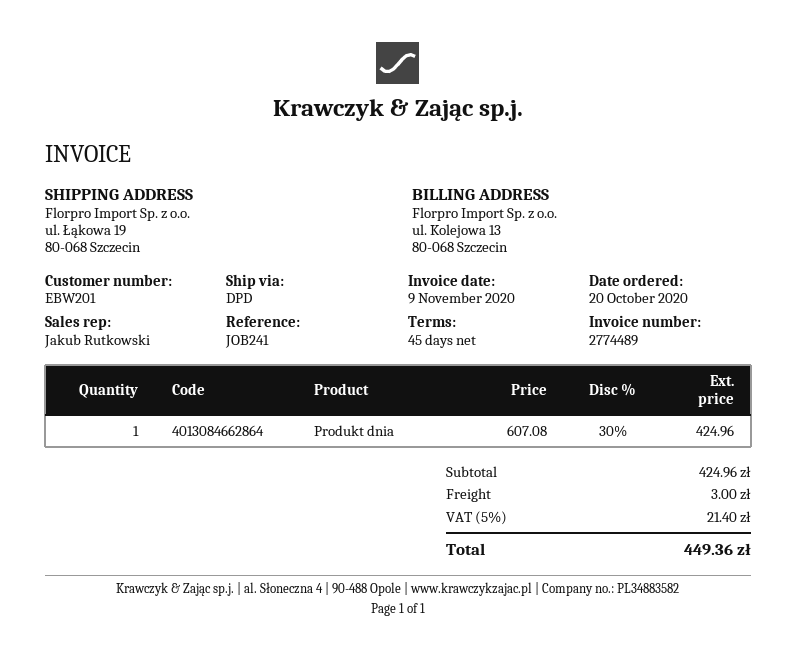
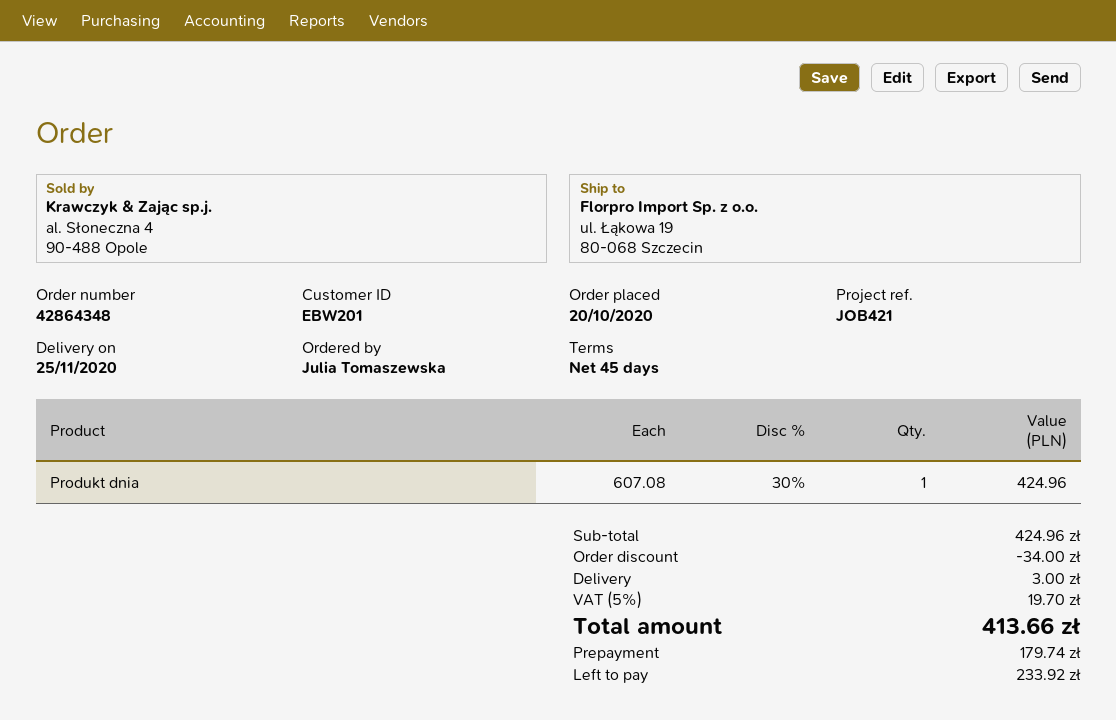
reference: JOB241 -> JOB421
discount: none -> 34.00
tax: 5% = 21.40 -> 5% = 19.70
total: 449.36 -> 413.66

